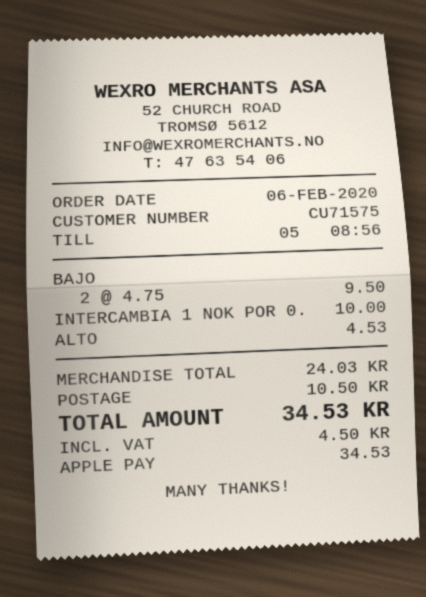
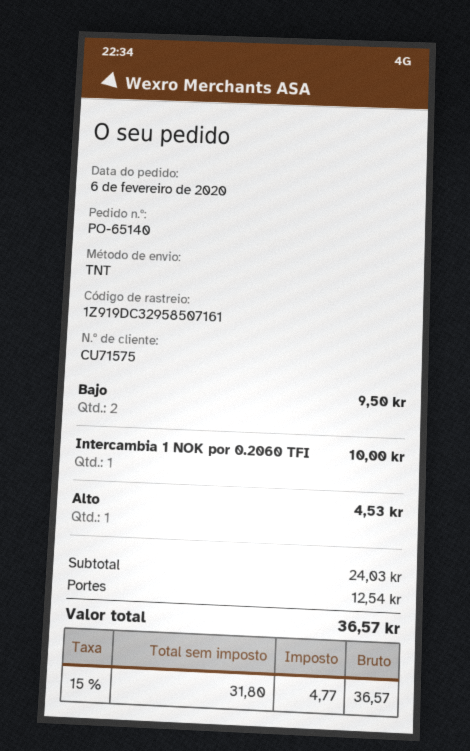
shipping: 10.50 -> 12.54
tax: 4.50 -> 4.77
total: 34.53 -> 36.57

